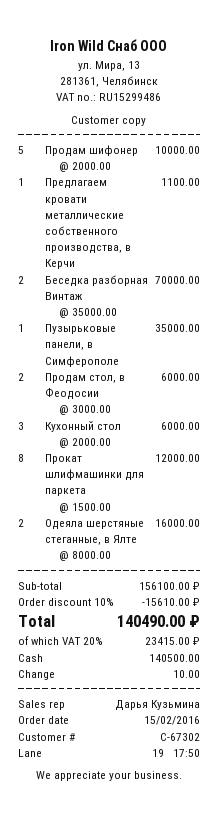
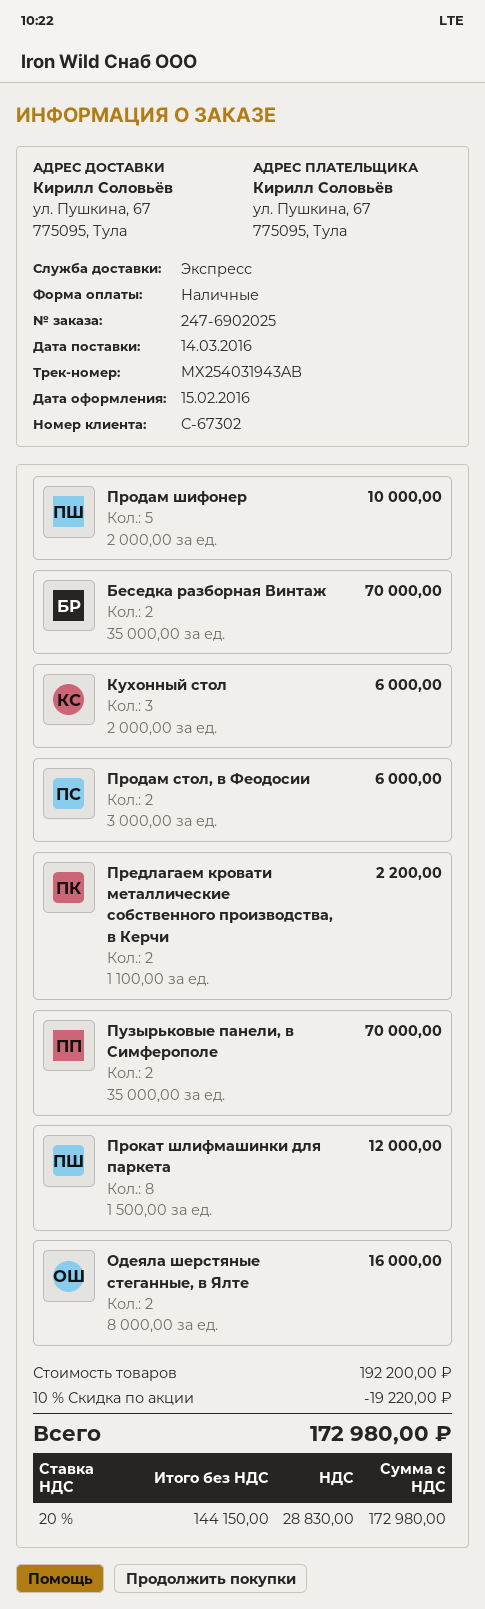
Предлагаем кровати металлические собственного производства, в Керчи: 1 x 1100.00 = 1100.00 -> 2 x 1100.00 = 2200.00
Пузырьковые панели, в Симферополе: 1 x 35000.00 = 35000.00 -> 2 x 35000.00 = 70000.00
subtotal: 156100.00 -> 192200.00
discount: 10% = 15610.00 -> 10% = 19220.00
tax: 20% = 23415.00 -> 20% = 28830.00
total: 140490.00 -> 172980.00

